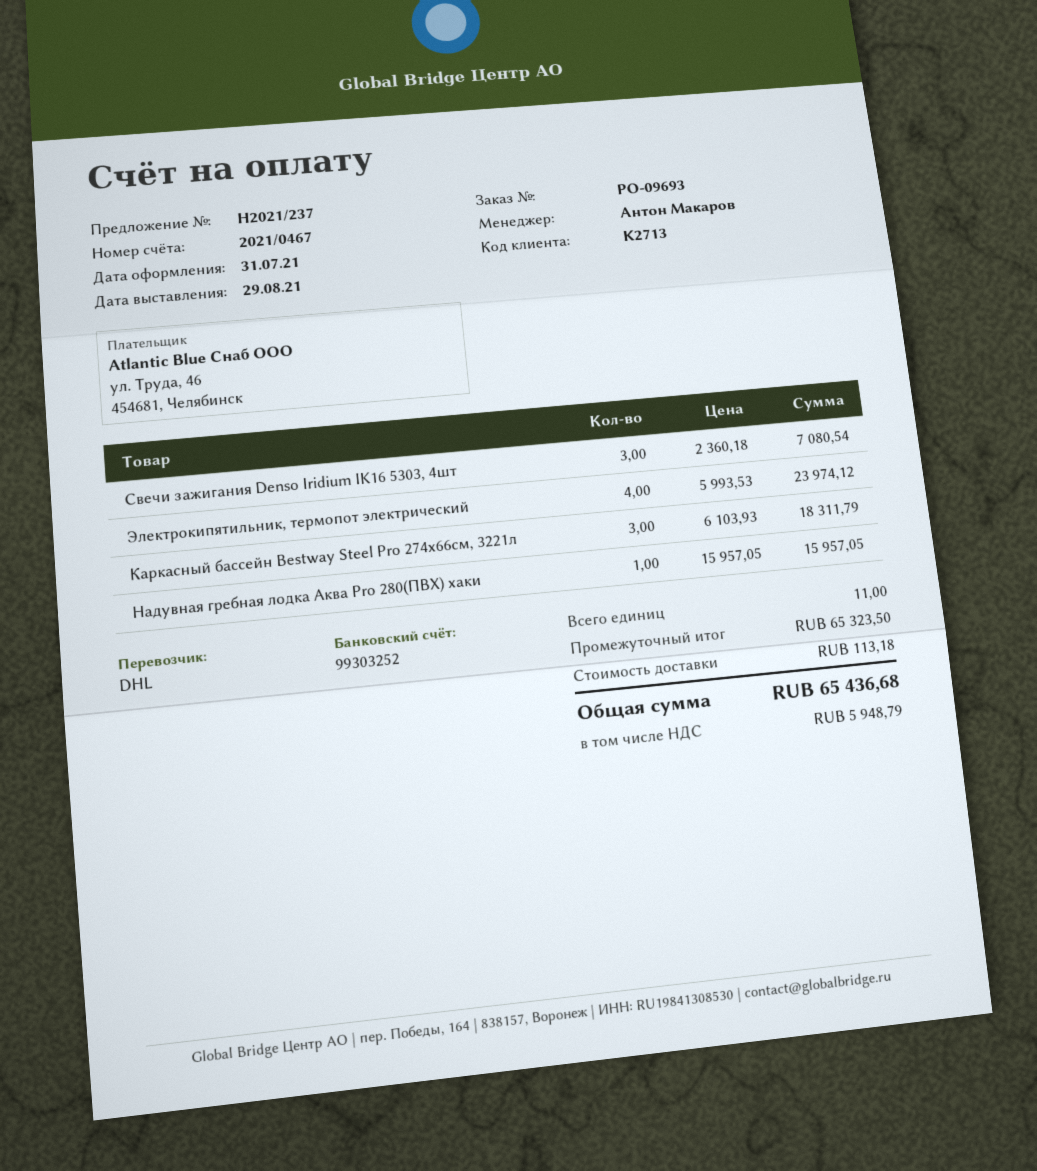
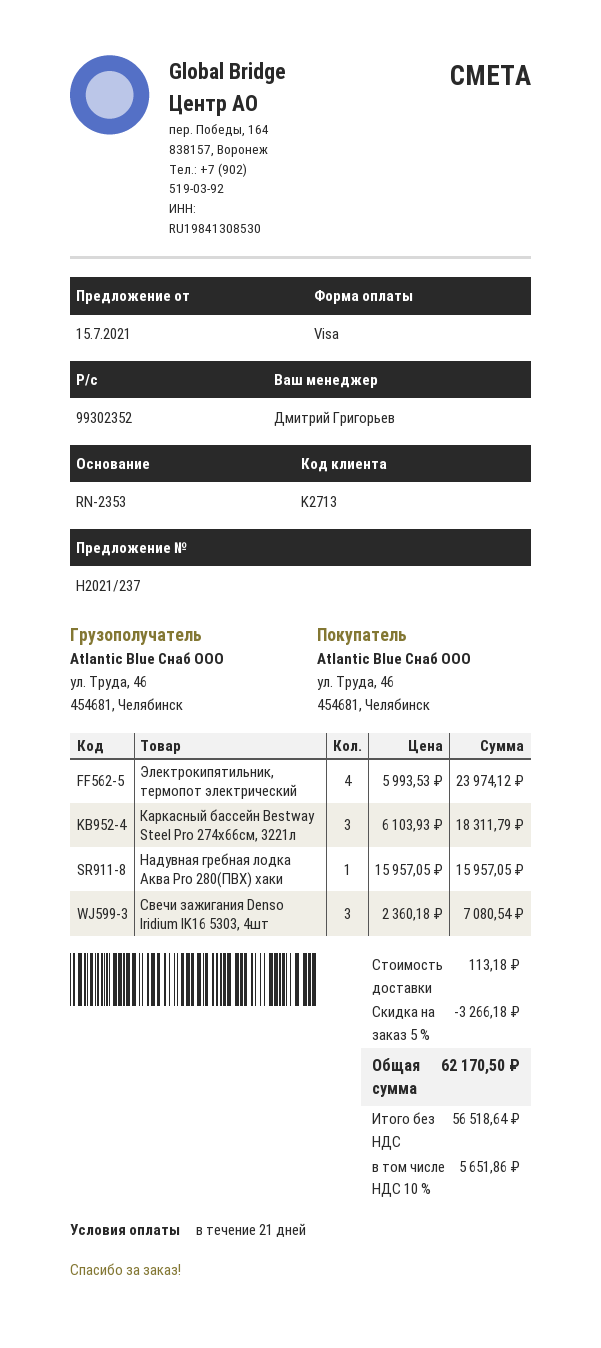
sales rep: Антон Макаров -> Дмитрий Григорьев
bank account: 99303252 -> 99302352
discount: none -> 5% = 3266.18
tax: 5948.79 -> 5651.86
total: 65436.68 -> 62170.50

